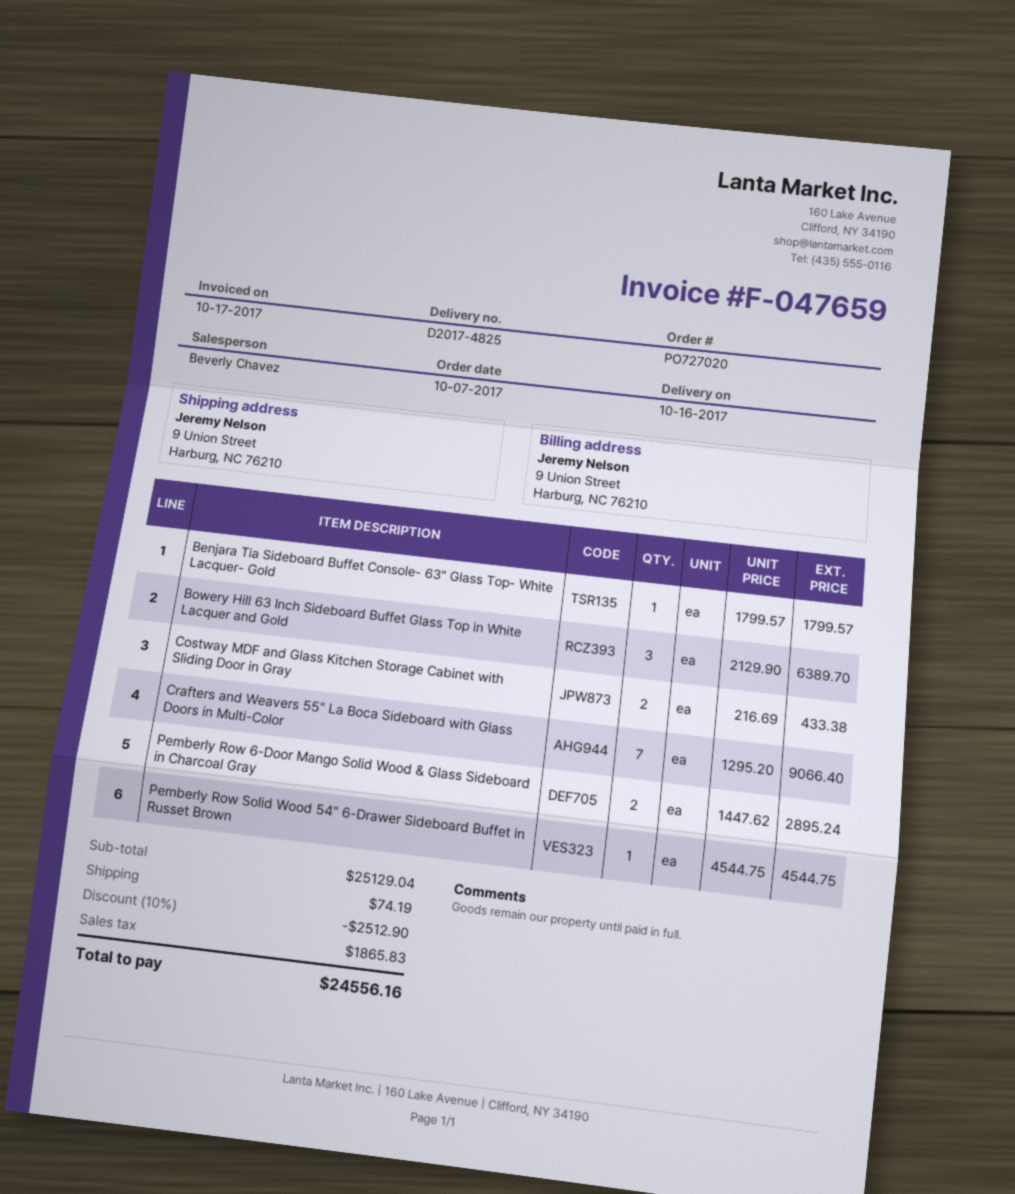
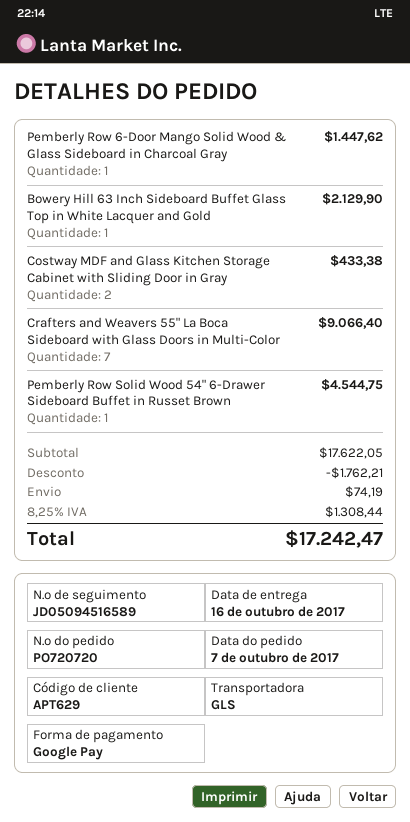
order number: PO727020 -> PO720720
Benjara Tia Sideboard Buffet Console- 63" Glass Top- White Lacquer- Gold: 1 for 1799.57 -> none
Bowery Hill 63 Inch Sideboard Buffet Glass Top in White Lacquer and Gold: 3 for 6389.70 -> 1 for 2129.90
Pemberly Row 6-Door Mango Solid Wood & Glass Sideboard in Charcoal Gray: 2 for 2895.24 -> 1 for 1447.62
subtotal: 25129.04 -> 17622.05
discount: 2512.90 -> 1762.21
tax: 1865.83 -> 1308.44
total: 24556.16 -> 17242.47

